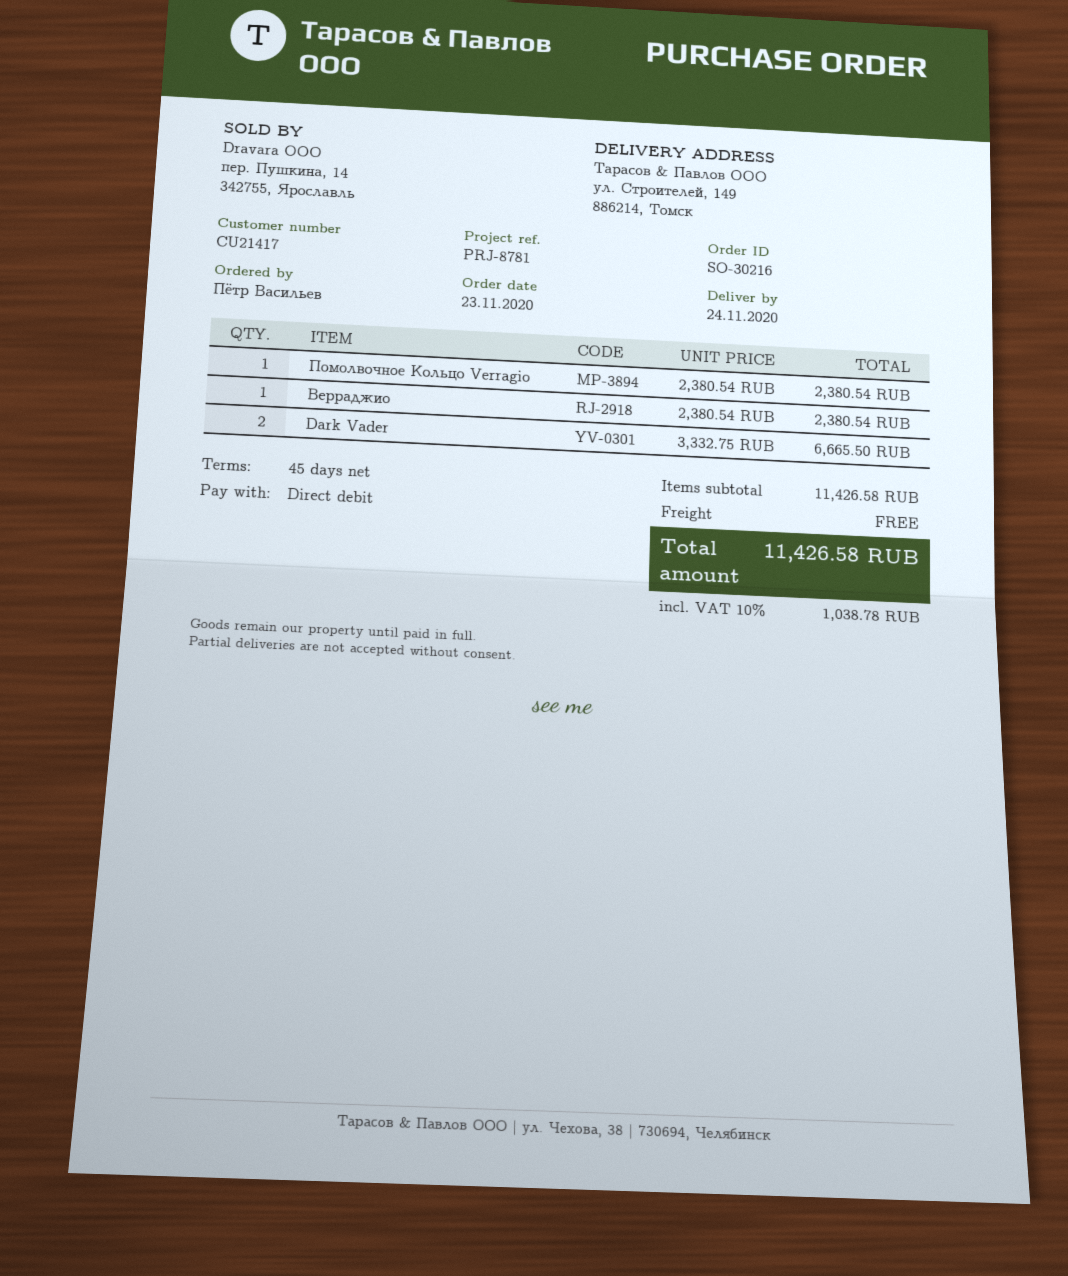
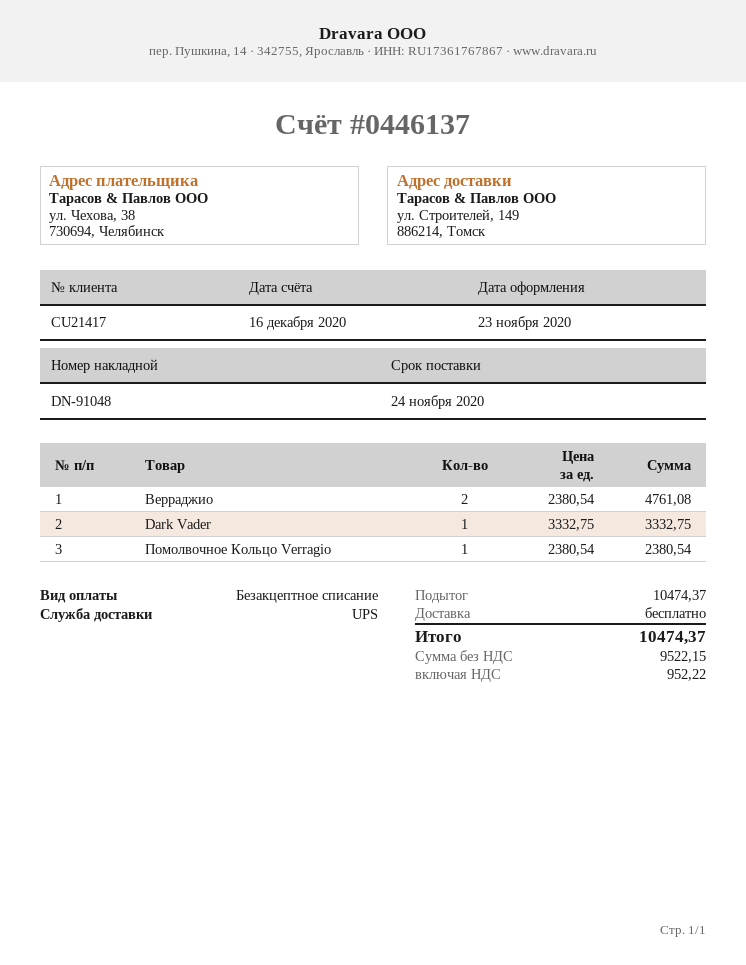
Верраджио: 1 x 2380.54 = 2380.54 -> 2 x 2380.54 = 4761.08
Dark Vader: 2 x 3332.75 = 6665.50 -> 1 x 3332.75 = 3332.75
subtotal: 11426.58 -> 10474.37
tax: 1038.78 -> 952.22
total: 11426.58 -> 10474.37

